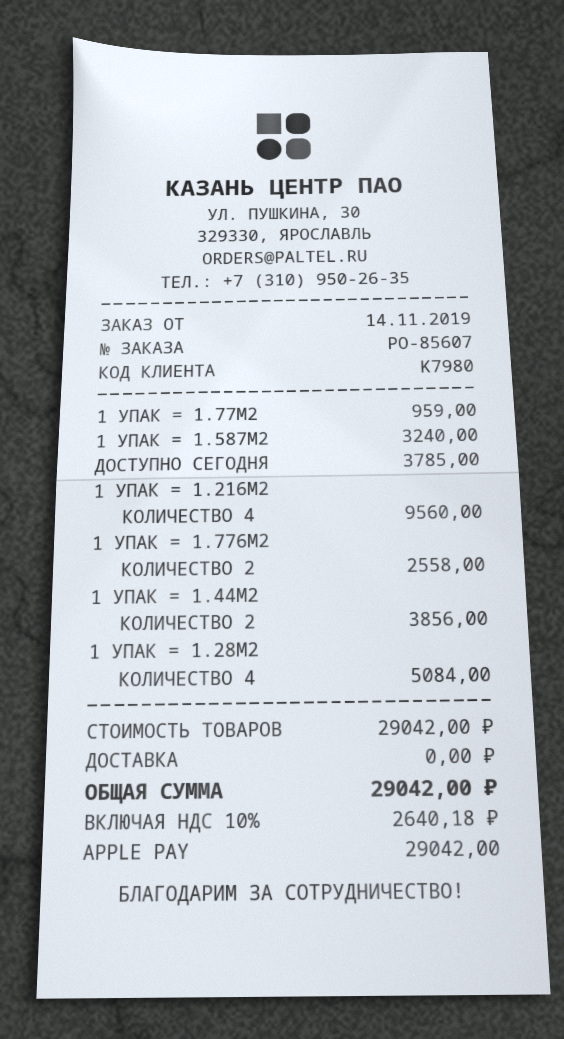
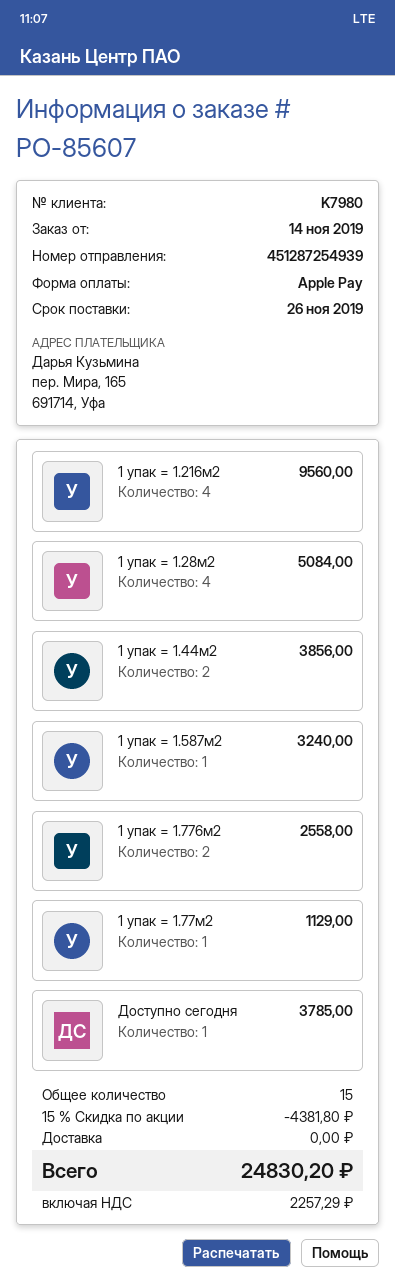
1 УПАК = 1.77М2: 1 for 959.00 -> 1 for 1129.00
discount: none -> 15% = 4381.80
tax: 2640.18 -> 2257.29
total: 29042.00 -> 24830.20

